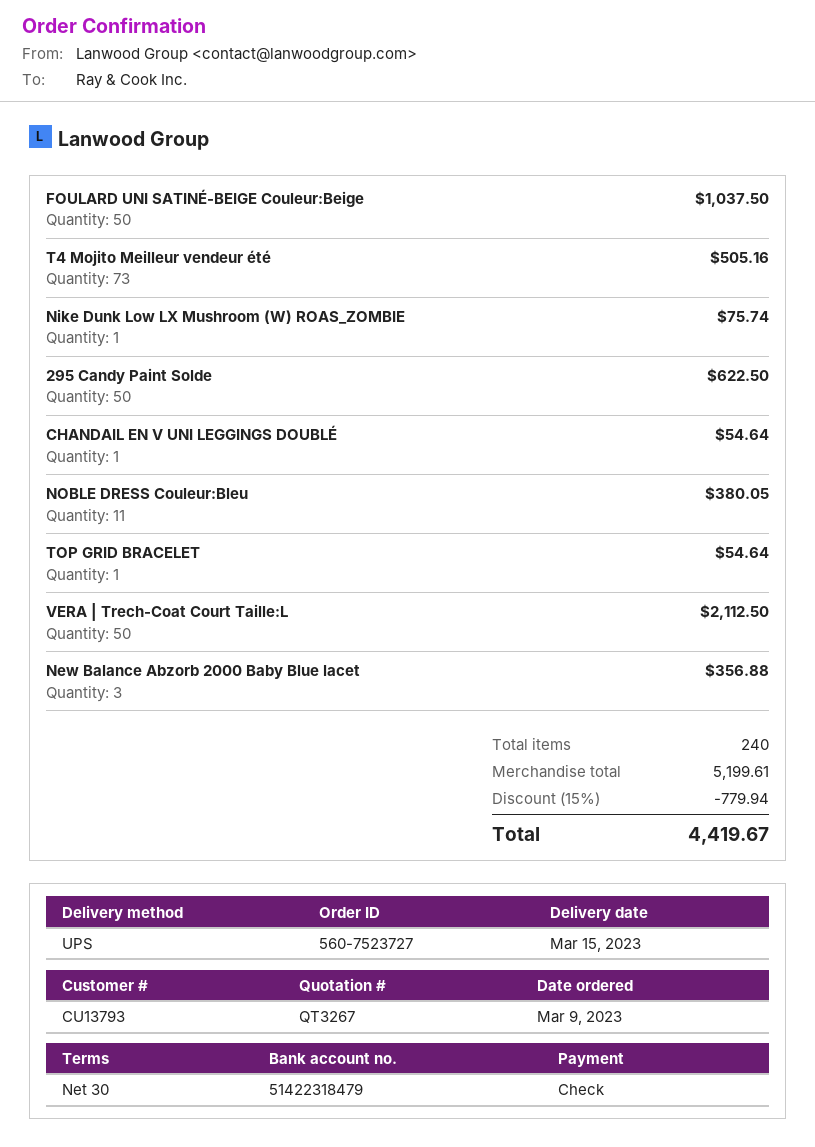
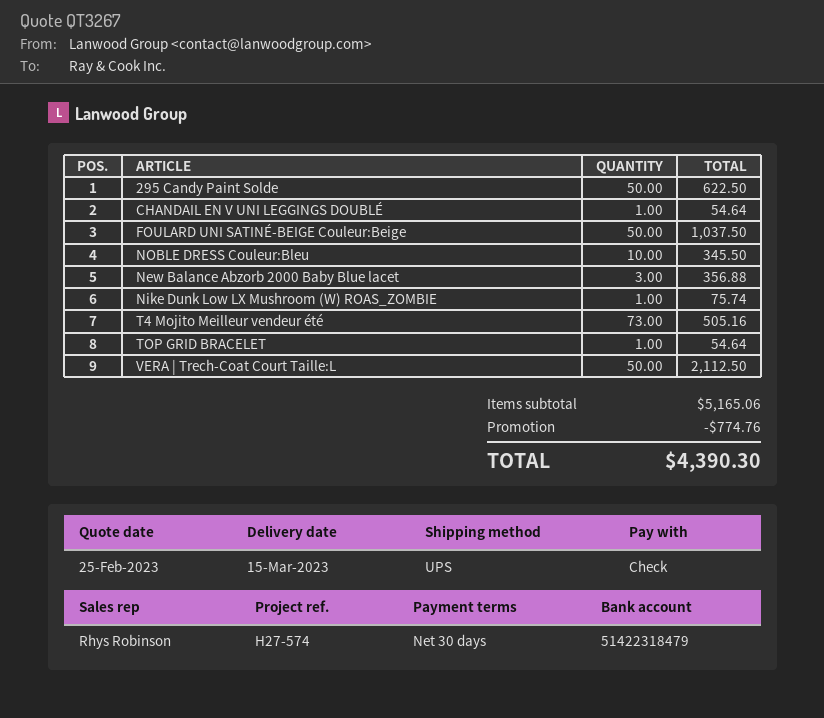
NOBLE DRESS Couleur:Bleu: 11 for 380.05 -> 10 for 345.50
subtotal: 5199.61 -> 5165.06
discount: 779.94 -> 774.76
total: 4419.67 -> 4390.30

